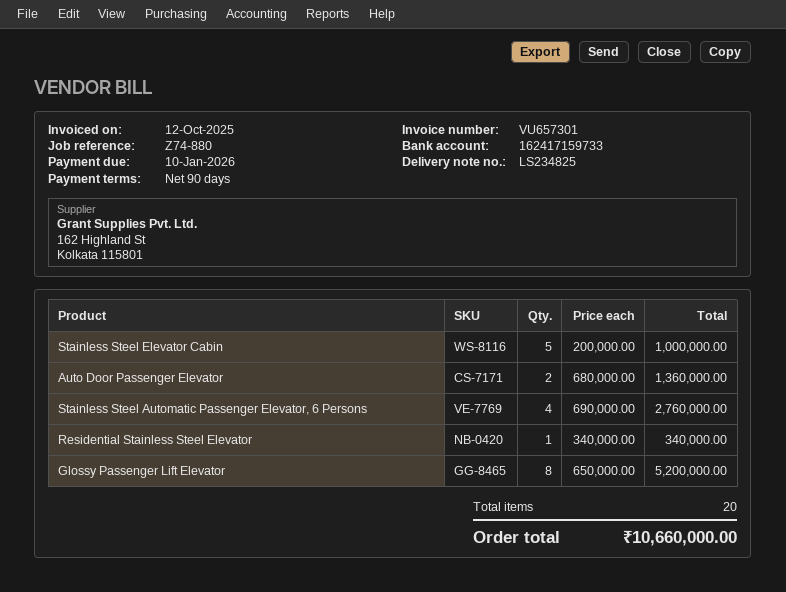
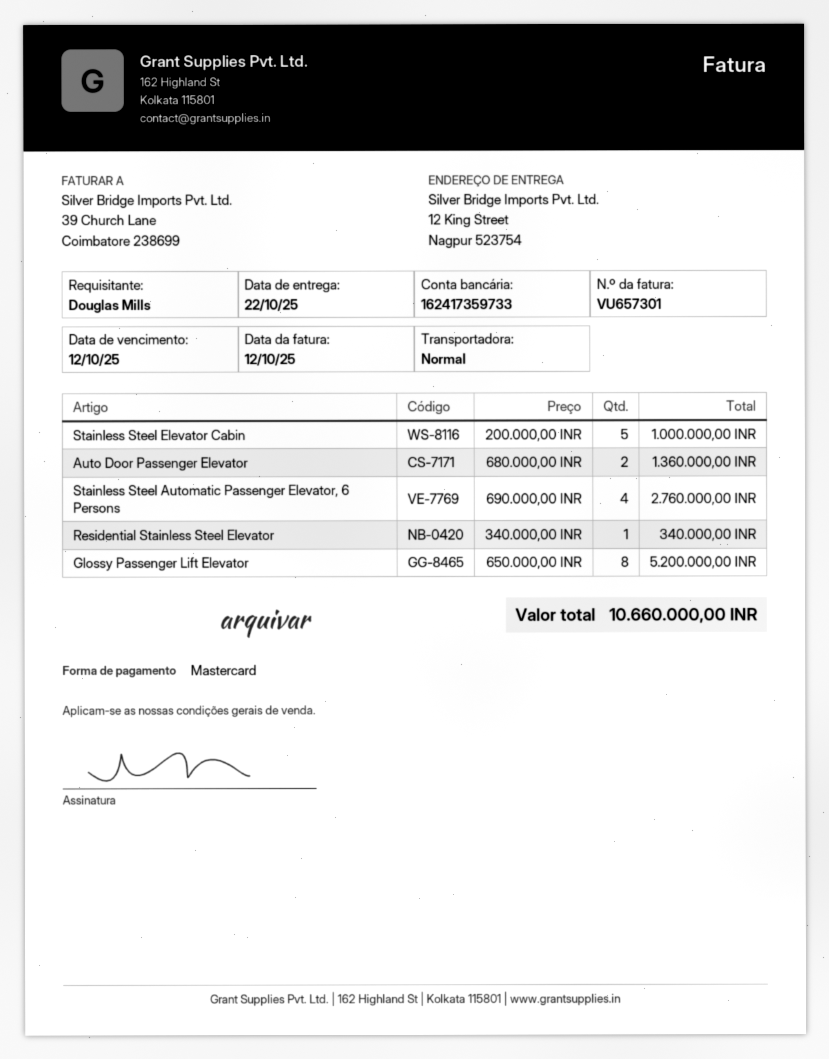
due date: 2026-01-10 -> 2025-10-12
bank account: 162417159733 -> 162417359733

